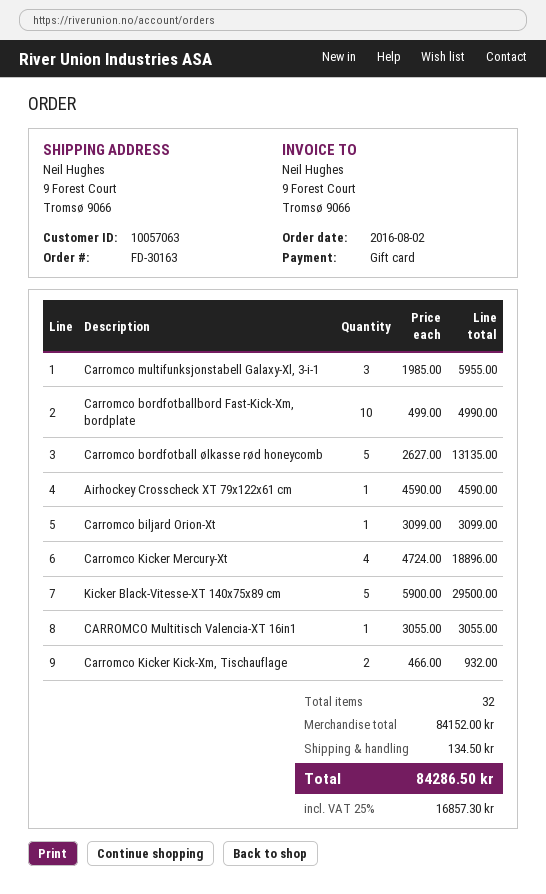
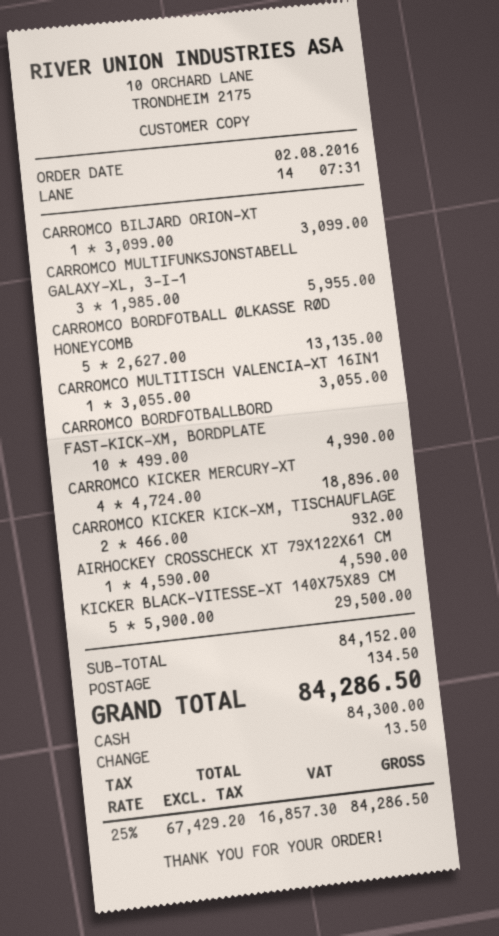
payment method: gift card -> cash

